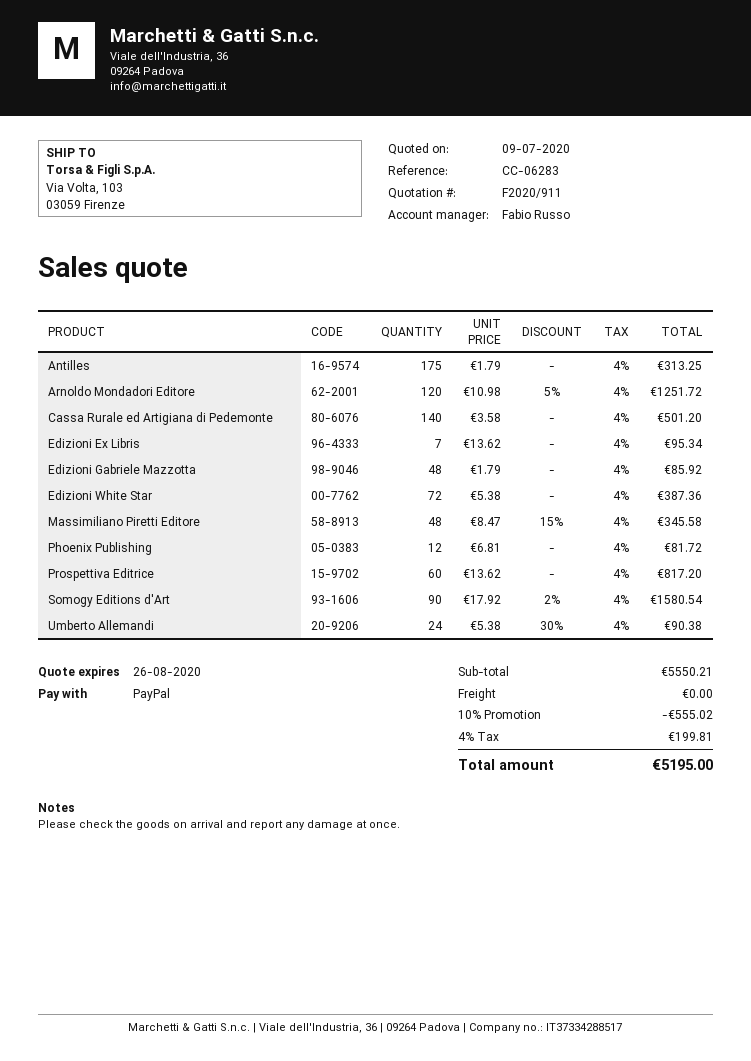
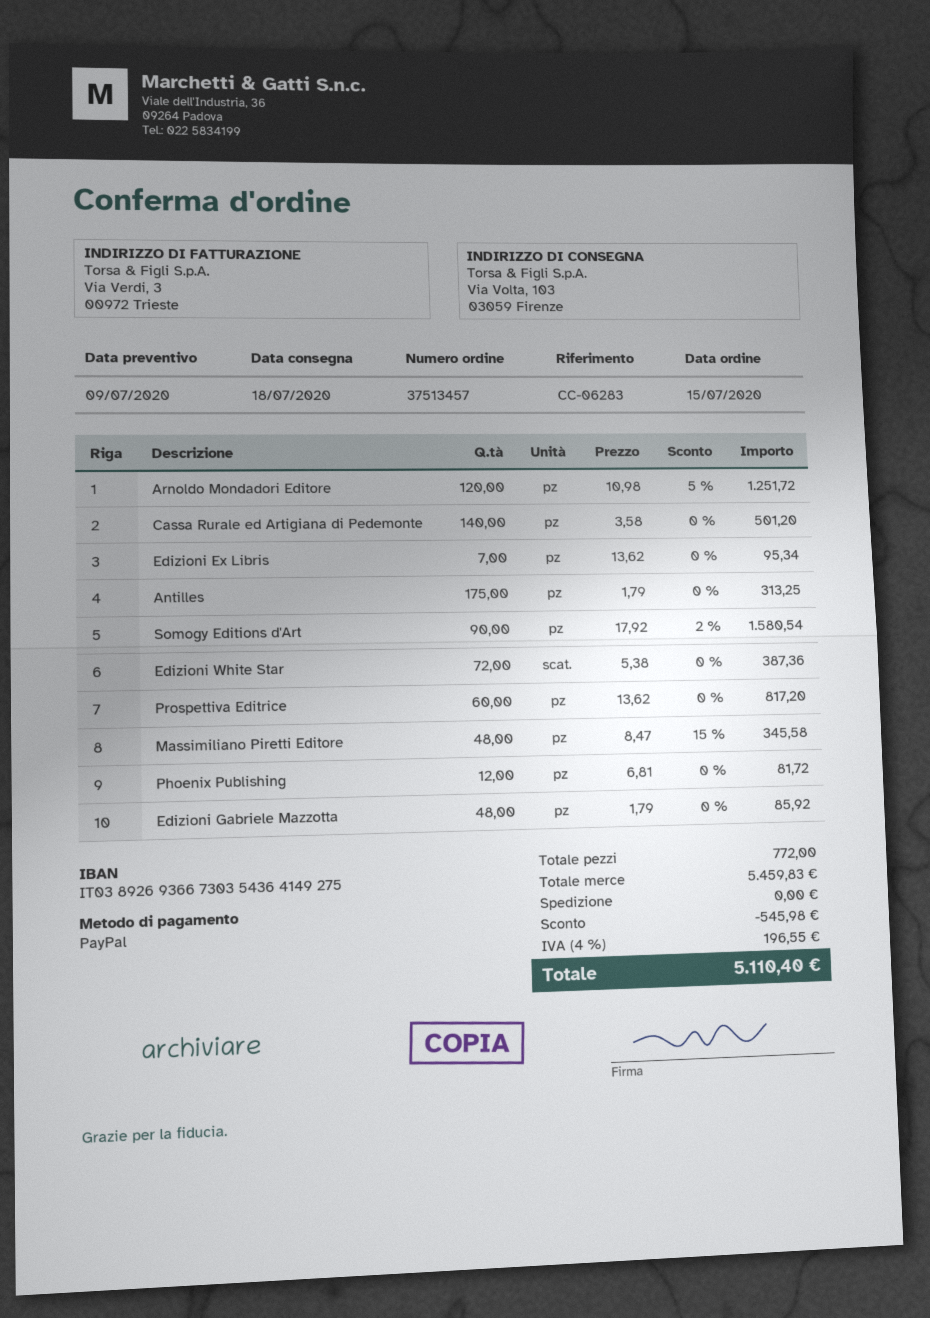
Umberto Allemandi: 24 x 5.38 - 30% = 90.38 -> none
subtotal: 5550.21 -> 5459.83
discount: 555.02 -> 545.98
tax: 4% = 199.81 -> 4% = 196.55
total: 5195.00 -> 5110.40

